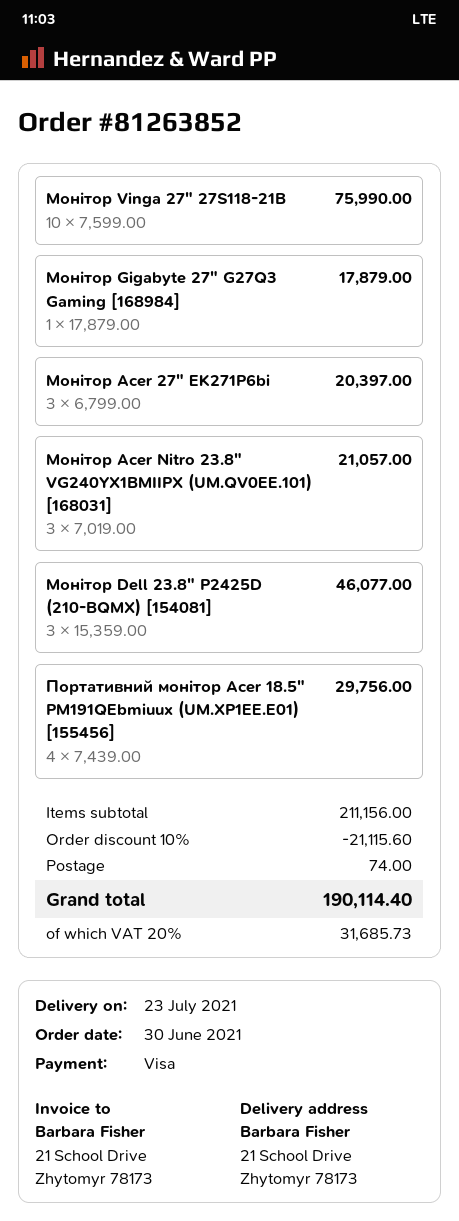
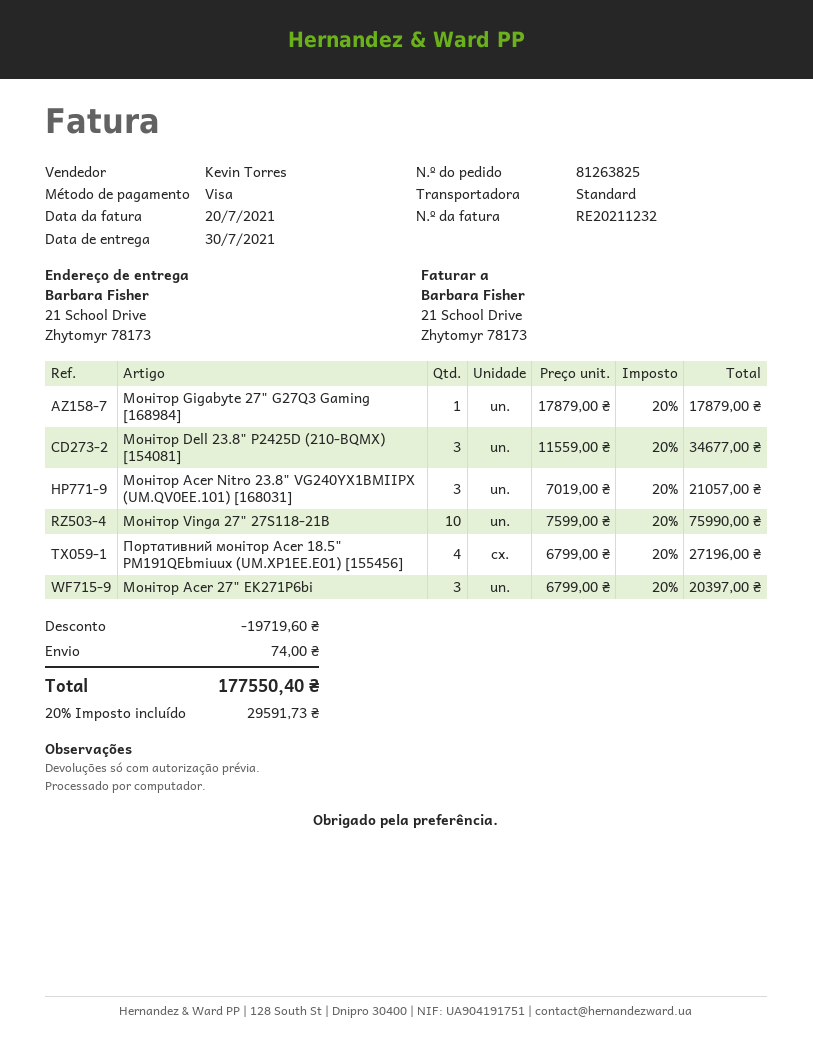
order number: 81263852 -> 81263825
delivery date: 2021-07-23 -> 2021-07-30
Монітор Dell 23.8" P2425D (210-BQMX) [154081]: 3 x 15359.00 = 46077.00 -> 3 x 11559.00 = 34677.00
Портативний монітор Acer 18.5" PM191QEbmiuux (UM.XP1EE.E01) [155456]: 4 x 7439.00 = 29756.00 -> 4 x 6799.00 = 27196.00
discount: 21115.60 -> 19719.60
tax: 20% = 31685.73 -> 20% = 29591.73
total: 190114.40 -> 177550.40

